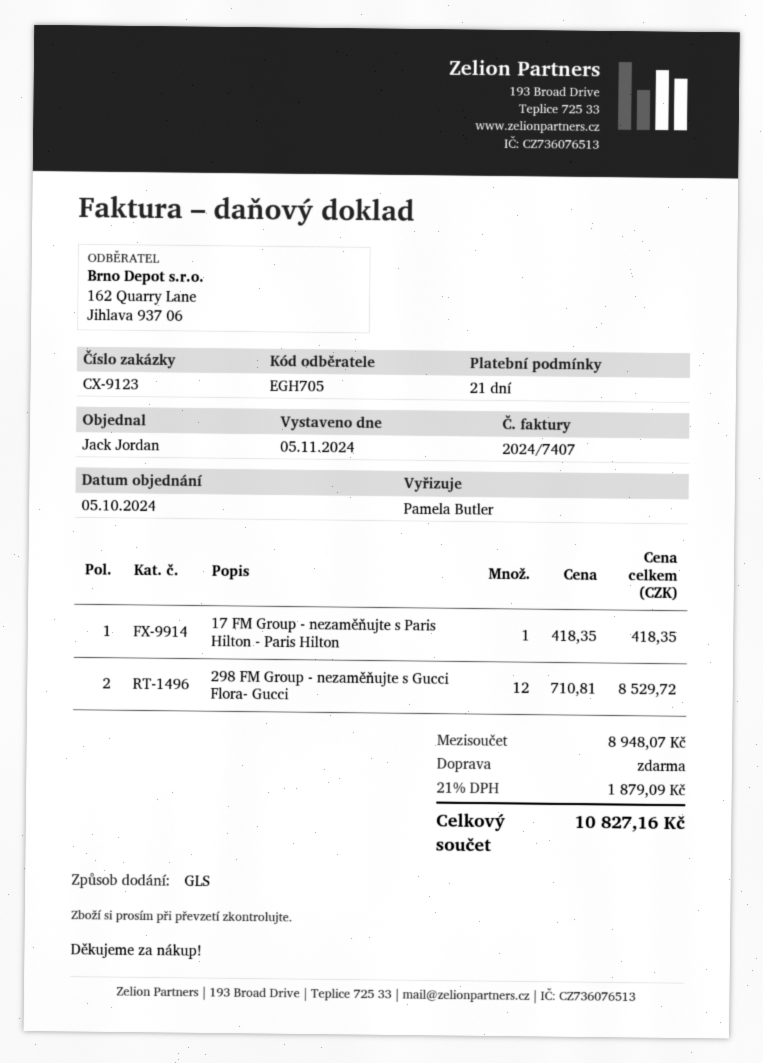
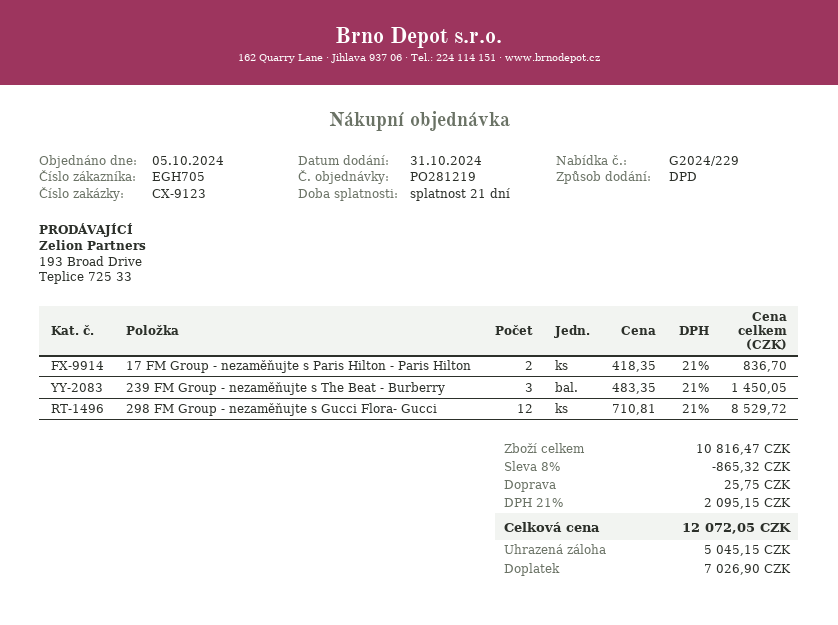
shipping method: GLS -> DPD
17 FM Group - nezaměňujte s Paris Hilton - Paris Hilton: 1 x 418.35 = 418.35 -> 2 x 418.35 = 836.70
239 FM Group - nezaměňujte s The Beat - Burberry: none -> 3 x 483.35 = 1450.05
subtotal: 8948.07 -> 10816.47
discount: none -> 8% = 865.32
shipping: 0.00 -> 25.75
tax: 21% = 1879.09 -> 21% = 2095.15
total: 10827.16 -> 12072.05

